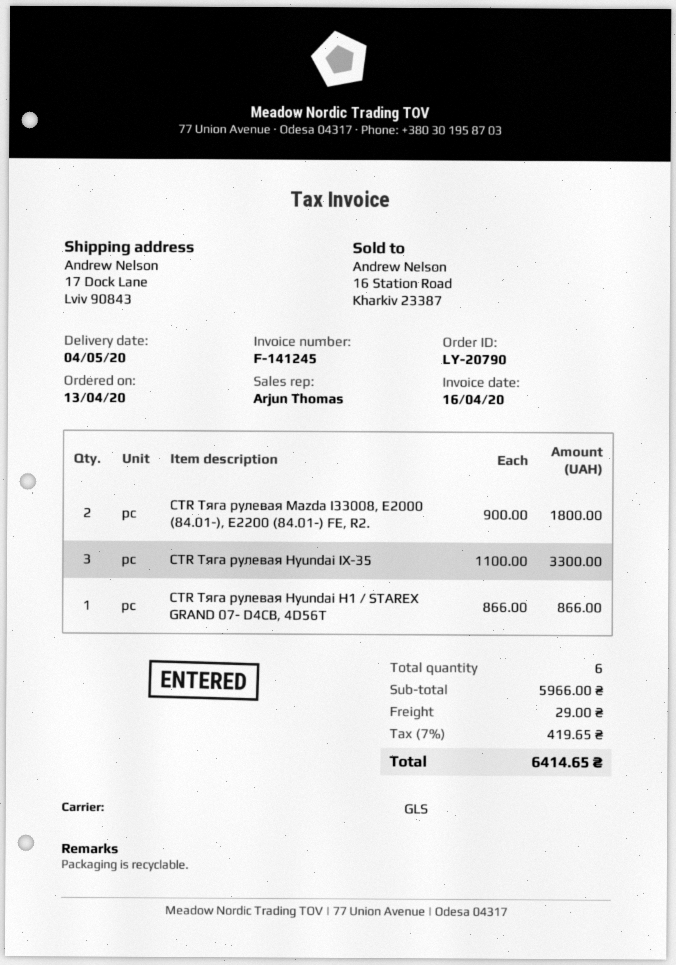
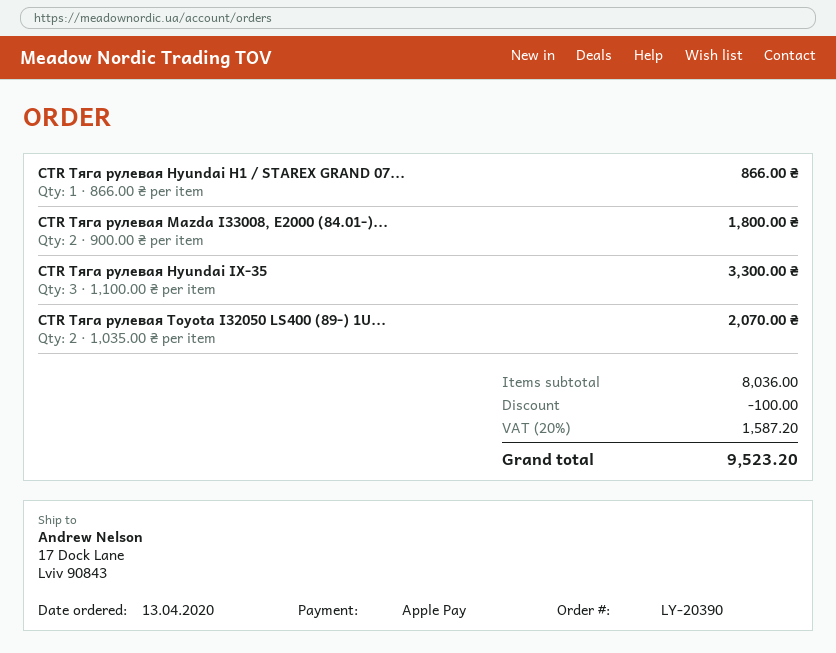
order number: LY-20790 -> LY-20390
CTR Тяга рулевая Toyota I32050 LS400 (89-) 1U...: none -> 2 x 1035.00 = 2070.00
subtotal: 5966.00 -> 8036.00
discount: none -> 100.00
shipping: 29.00 -> none
tax: 7% = 419.65 -> 20% = 1587.20
total: 6414.65 -> 9523.20

